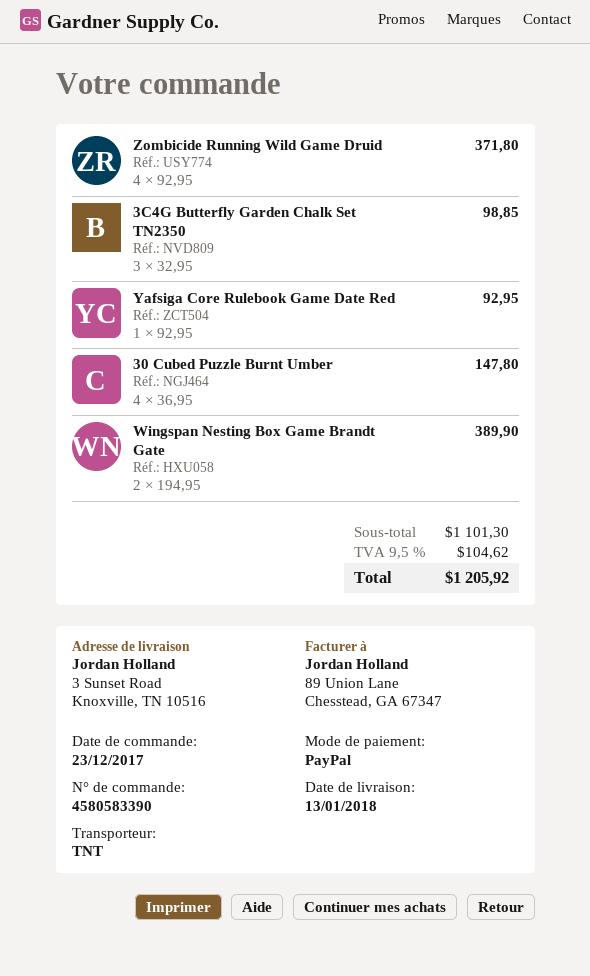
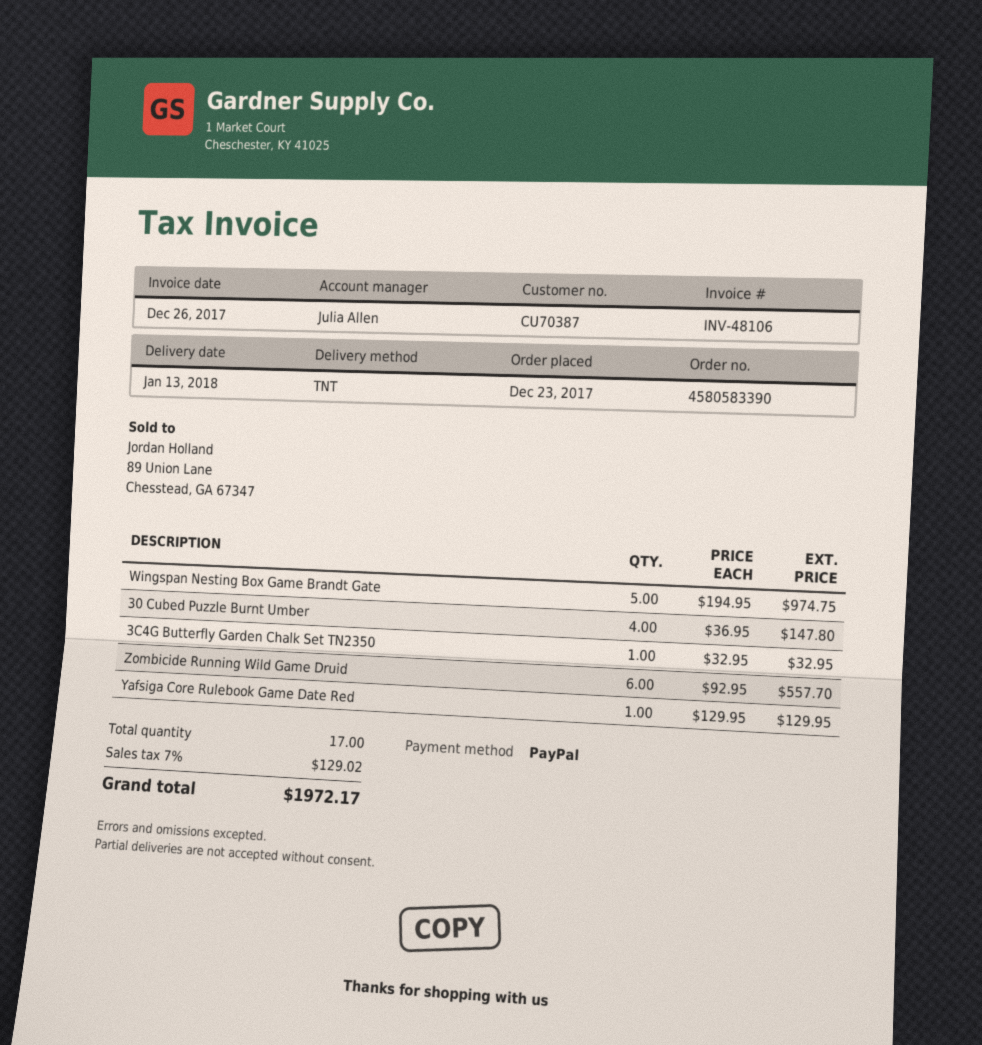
Zombicide Running Wild Game Druid: 4 x 92.95 = 371.80 -> 6 x 92.95 = 557.70
3C4G Butterfly Garden Chalk Set TN2350: 3 x 32.95 = 98.85 -> 1 x 32.95 = 32.95
Yafsiga Core Rulebook Game Date Red: 1 x 92.95 = 92.95 -> 1 x 129.95 = 129.95
Wingspan Nesting Box Game Brandt Gate: 2 x 194.95 = 389.90 -> 5 x 194.95 = 974.75
tax: 9.5% = 104.62 -> 7% = 129.02
total: 1205.92 -> 1972.17

